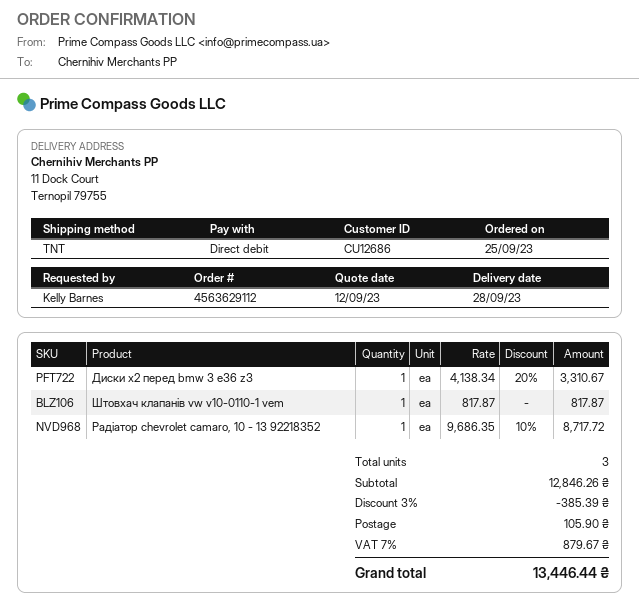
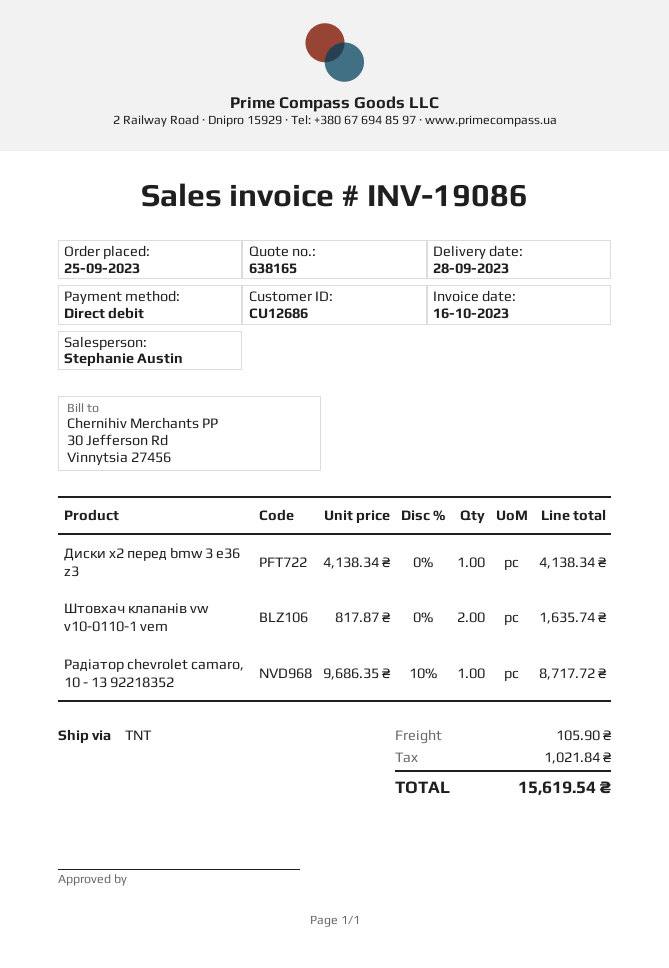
Диски x2 перед bmw 3 e36 z3: 1 x 4138.34 - 20% = 3310.67 -> 1 x 4138.34 = 4138.34
Штовхач клапанів vw v10-0110-1 vem: 1 x 817.87 = 817.87 -> 2 x 817.87 = 1635.74
discount: 3% = 385.39 -> none
tax: 879.67 -> 1021.84
total: 13446.44 -> 15619.54

